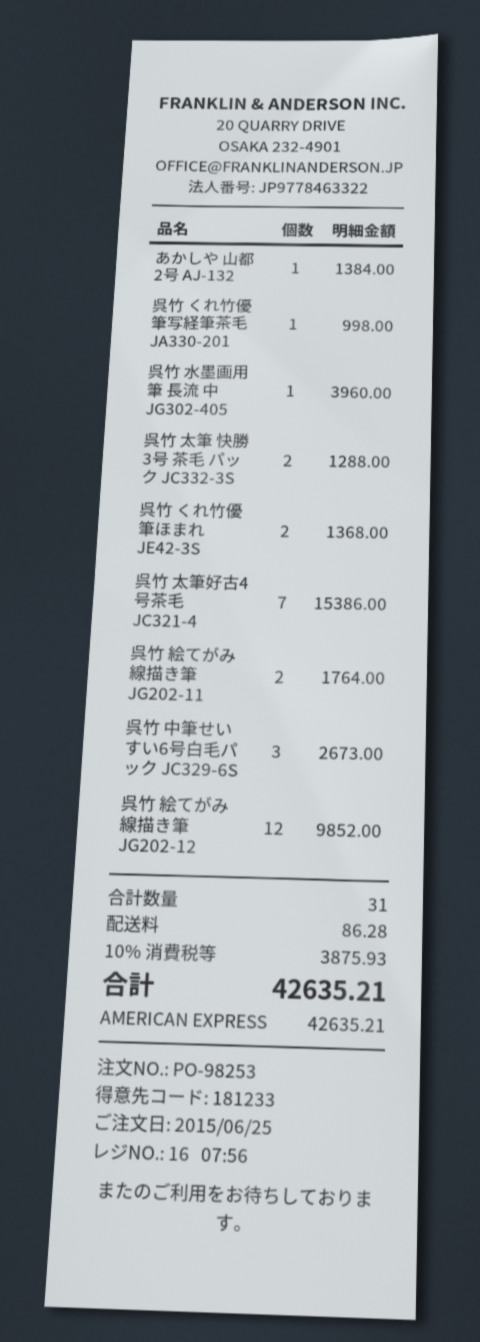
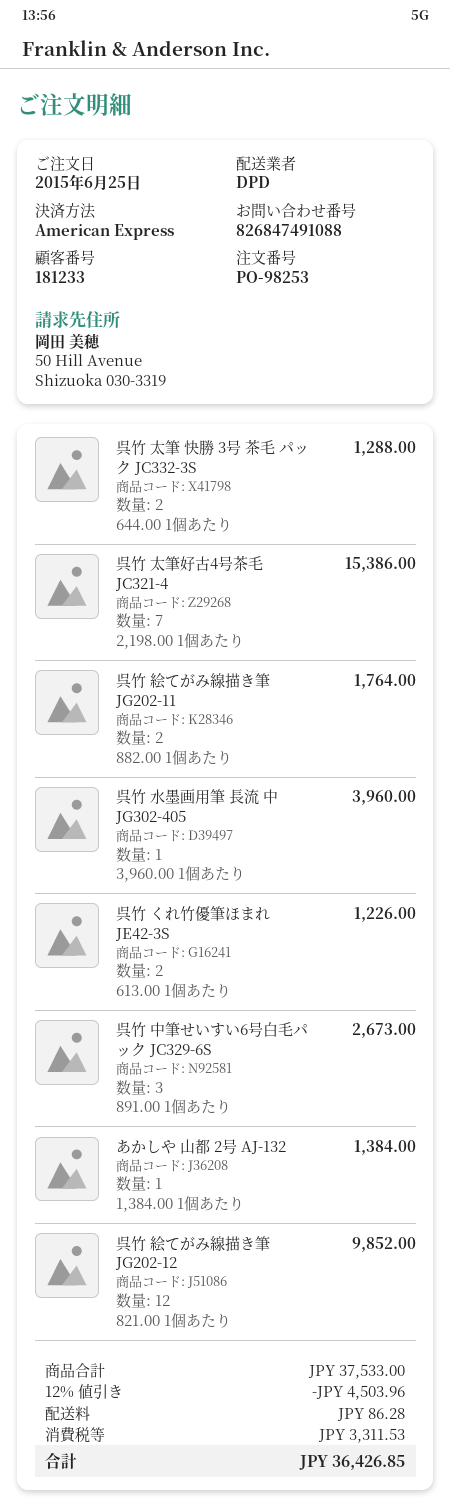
呉竹 くれ竹優筆写経筆茶毛 JA330-201: 1 for 998.00 -> none
呉竹 くれ竹優筆ほまれ JE42-3S: 2 for 1368.00 -> 2 for 1226.00
discount: none -> 12% = 4503.96
tax: 3875.93 -> 3311.53
total: 42635.21 -> 36426.85

